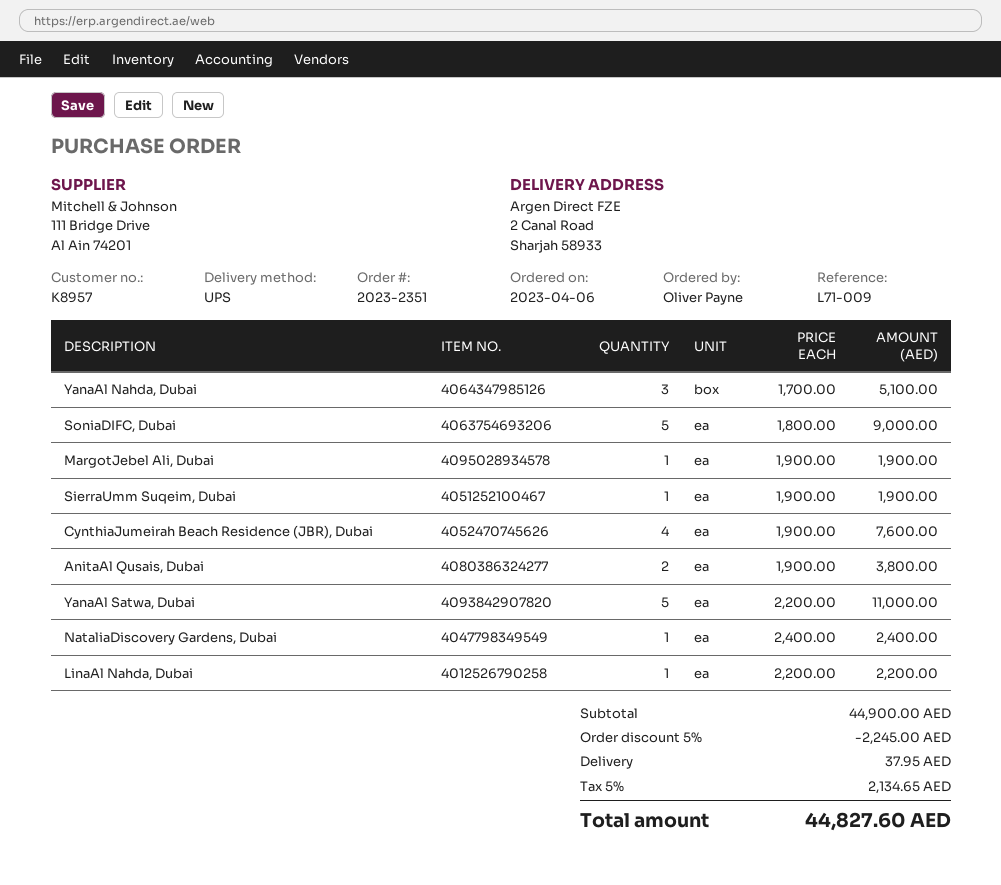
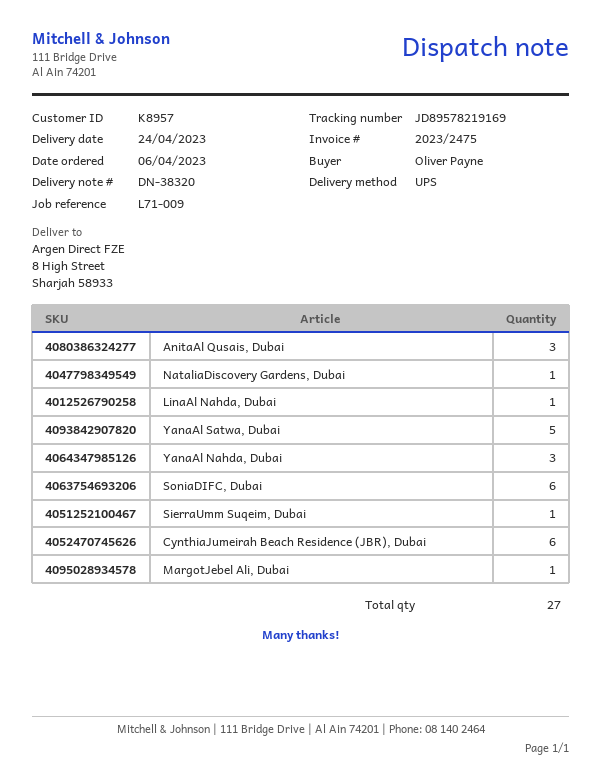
ship to: 2 Canal Road, Sharjah 58933 -> 8 High Street, Sharjah 58933
SoniaDIFC, Dubai: 5 -> 6
CynthiaJumeirah Beach Residence (JBR), Dubai: 4 -> 6
AnitaAl Qusais, Dubai: 2 -> 3

